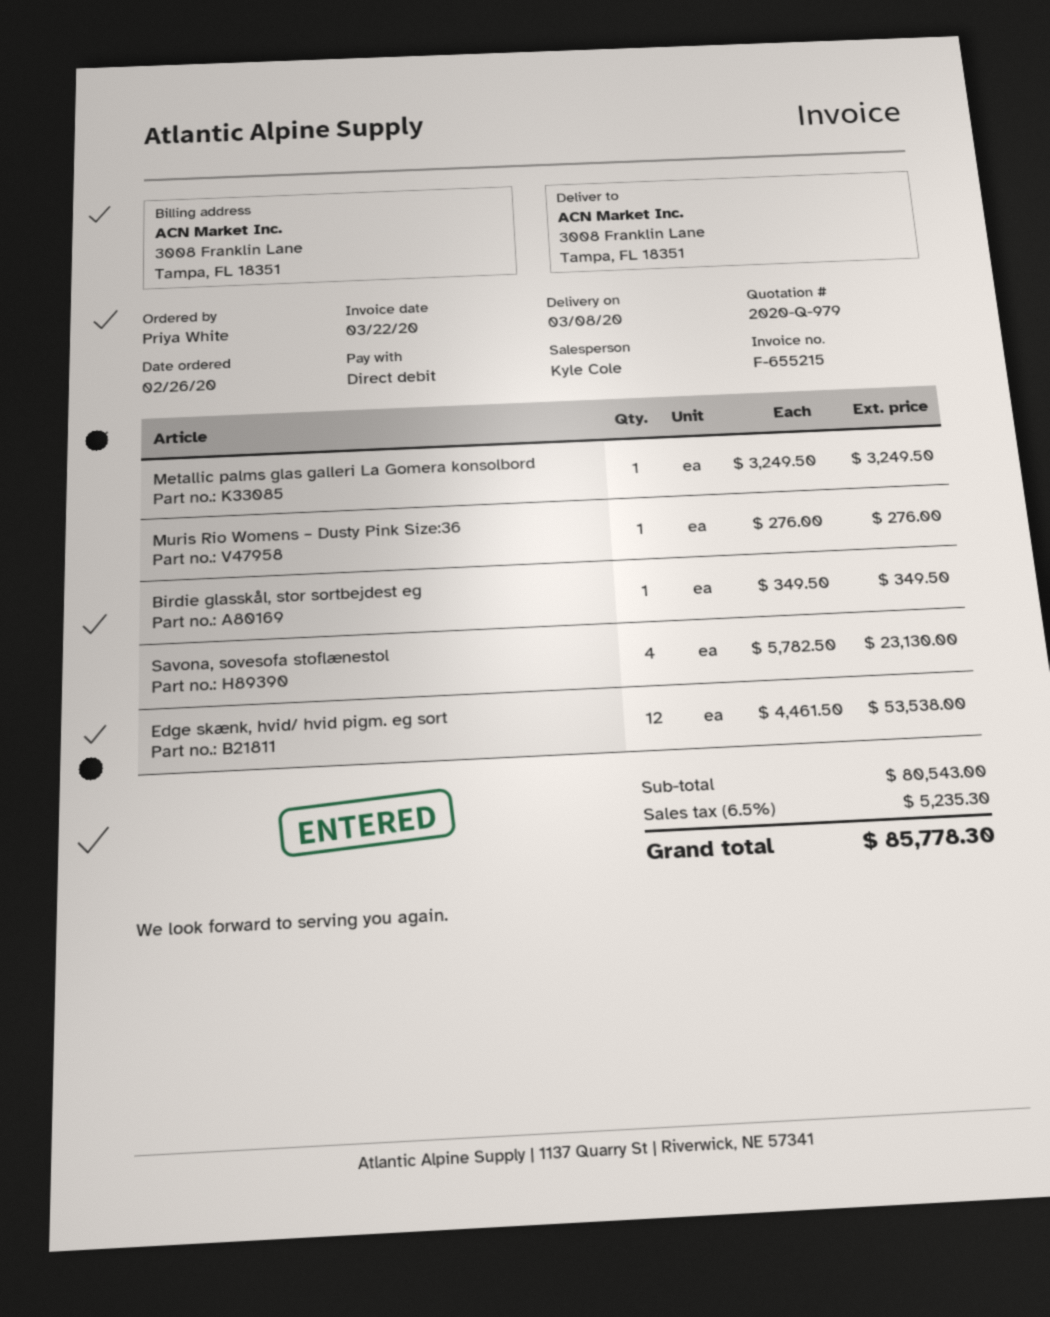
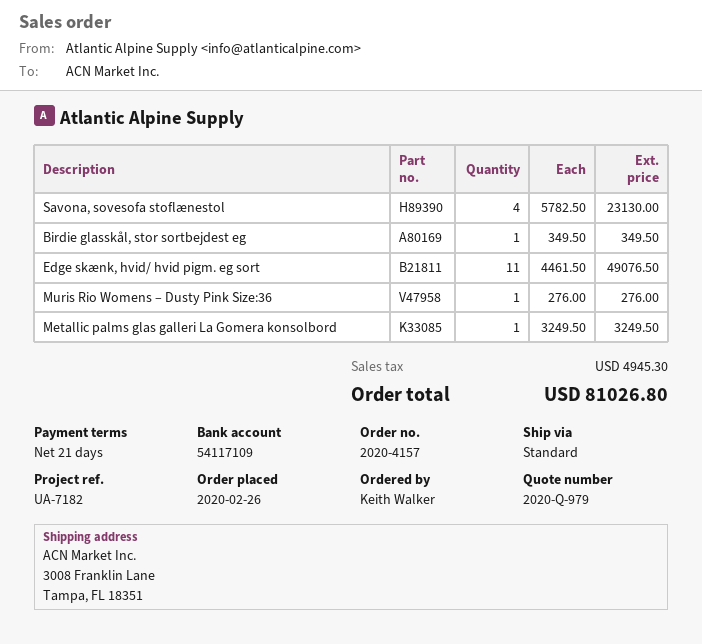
ordered by: Priya White -> Keith Walker
Edge skænk, hvid/ hvid pigm. eg sort: 12 x 4461.50 = 53538.00 -> 11 x 4461.50 = 49076.50
tax: 5235.30 -> 4945.30
total: 85778.30 -> 81026.80

